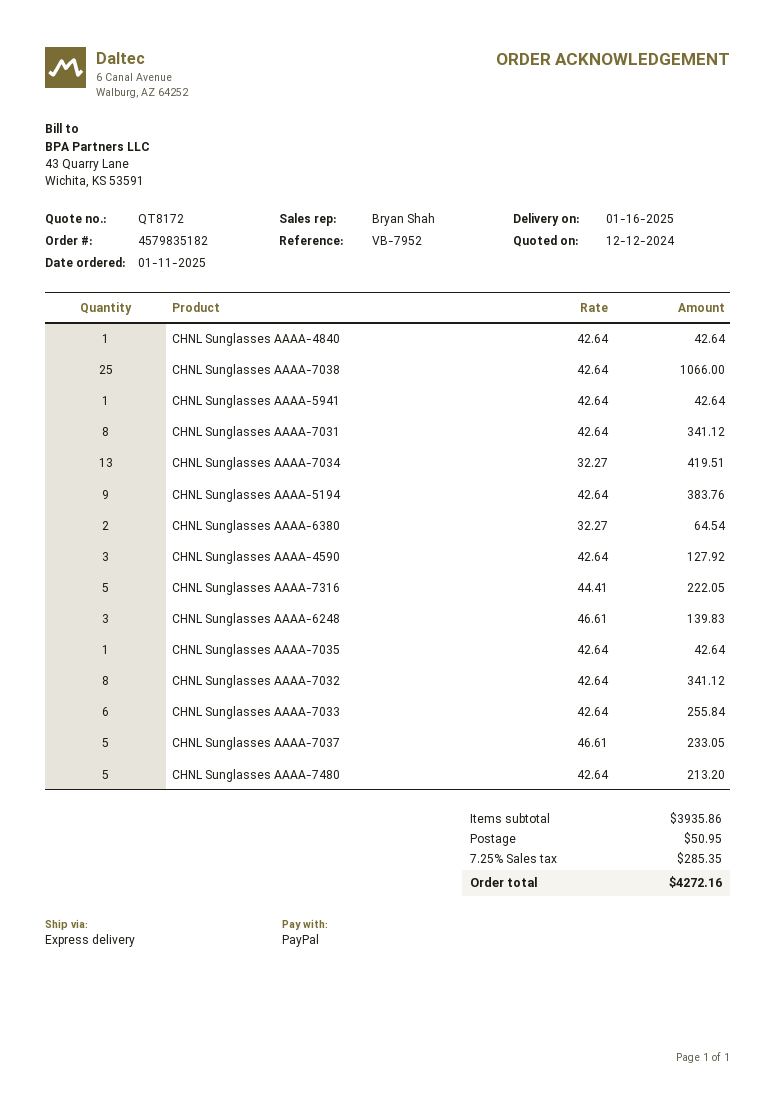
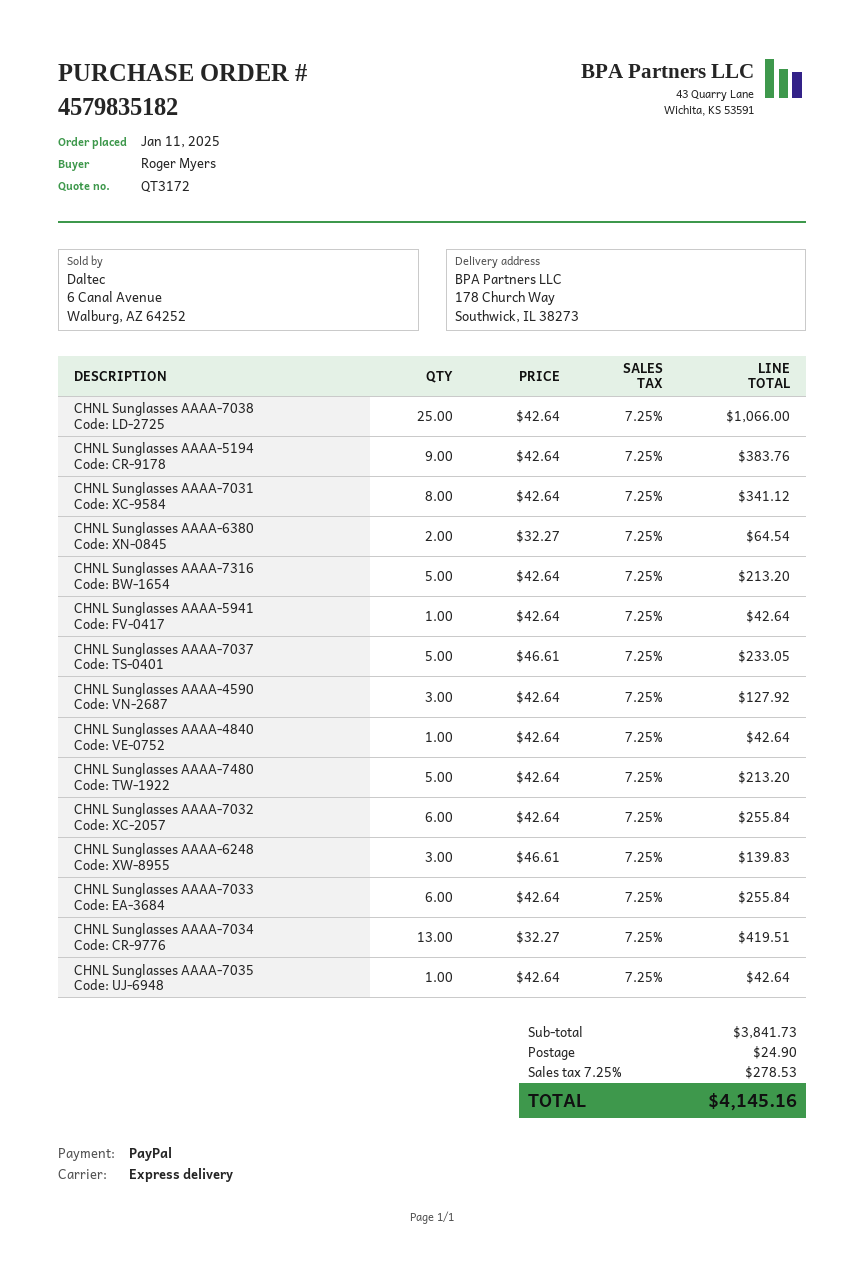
quote number: QT8172 -> QT3172
CHNL Sunglasses AAAA-7316: 5 x 44.41 = 222.05 -> 5 x 42.64 = 213.20
CHNL Sunglasses AAAA-7032: 8 x 42.64 = 341.12 -> 6 x 42.64 = 255.84
subtotal: 3935.86 -> 3841.73
shipping: 50.95 -> 24.90
tax: 7.25% = 285.35 -> 7.25% = 278.53
total: 4272.16 -> 4145.16

